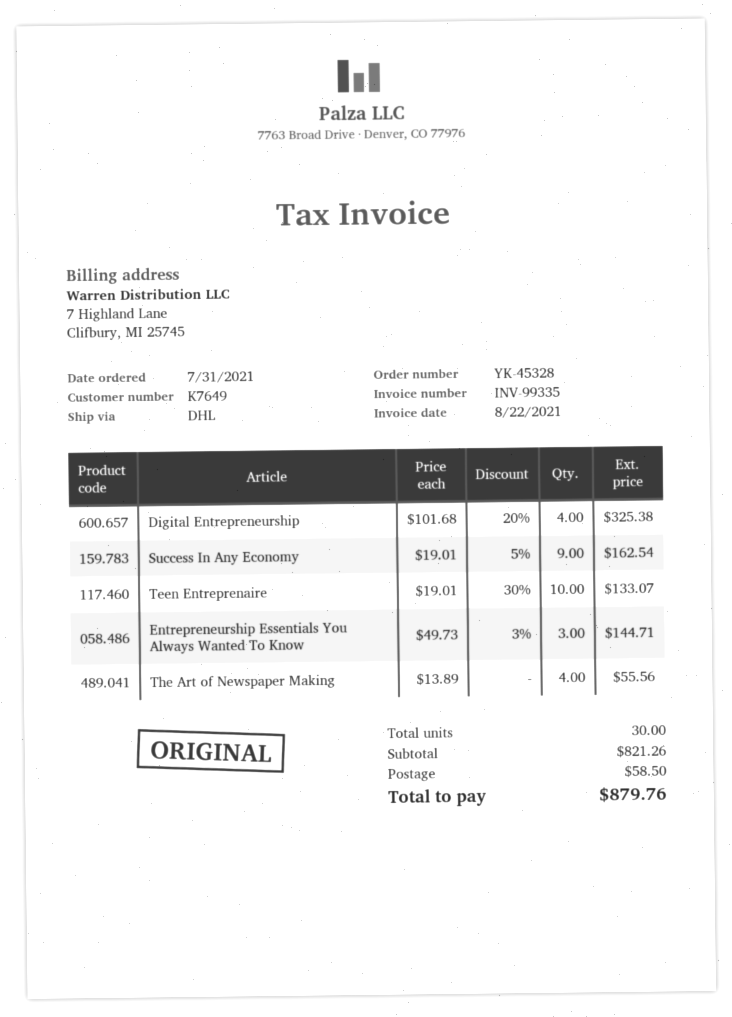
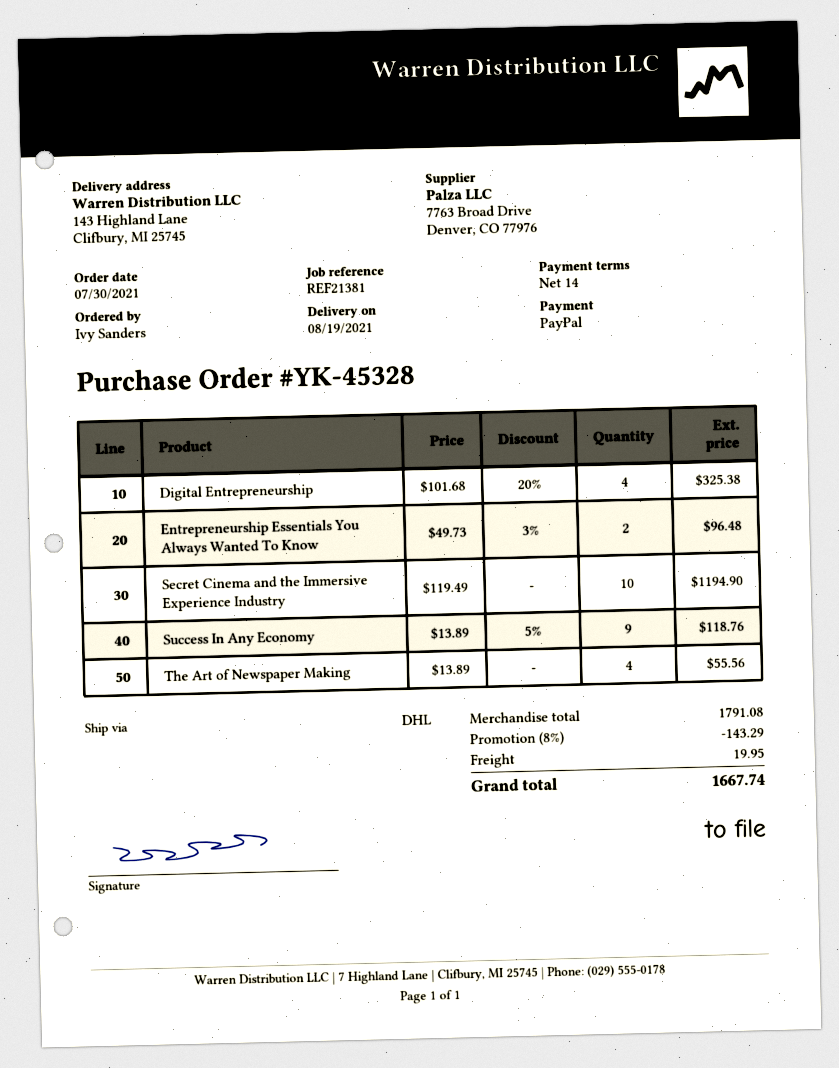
order date: 2021-07-31 -> 2021-07-30
Success In Any Economy: 9 x 19.01 - 5% = 162.54 -> 9 x 13.89 - 5% = 118.76
Teen Entreprenaire: 10 x 19.01 - 30% = 133.07 -> none
Entrepreneurship Essentials You Always Wanted To Know: 3 x 49.73 - 3% = 144.71 -> 2 x 49.73 - 3% = 96.48
Secret Cinema and the Immersive Experience Industry: none -> 10 x 119.49 = 1194.90
subtotal: 821.26 -> 1791.08
discount: none -> 8% = 143.29
shipping: 58.50 -> 19.95
total: 879.76 -> 1667.74

